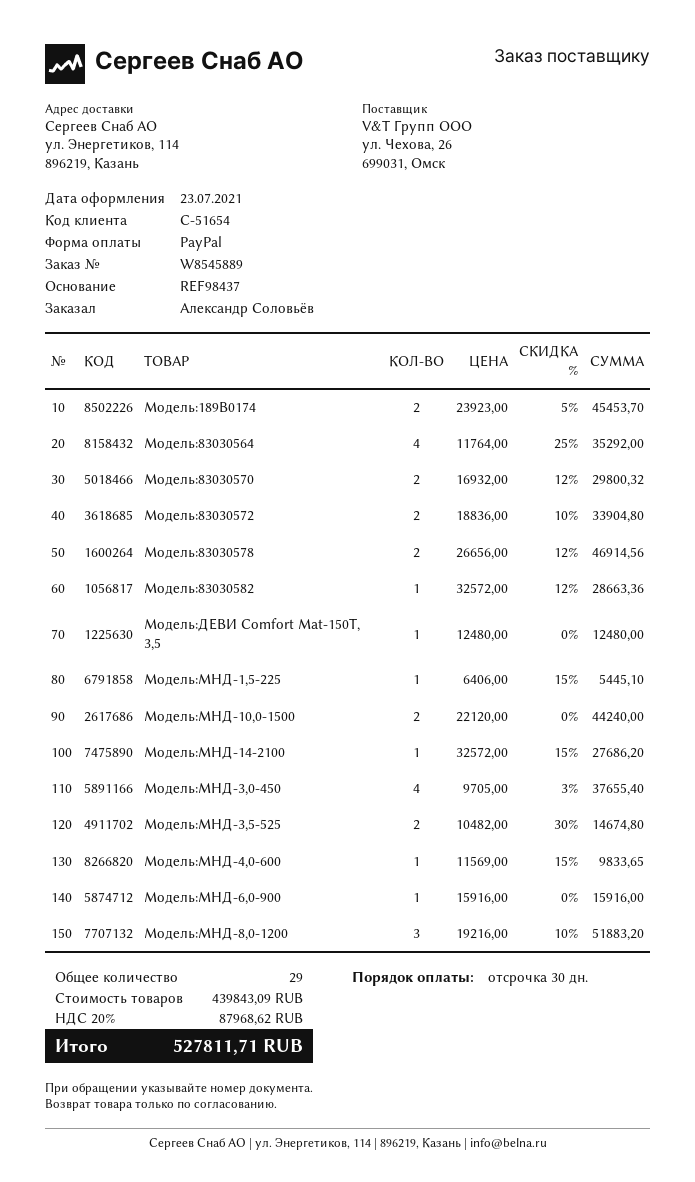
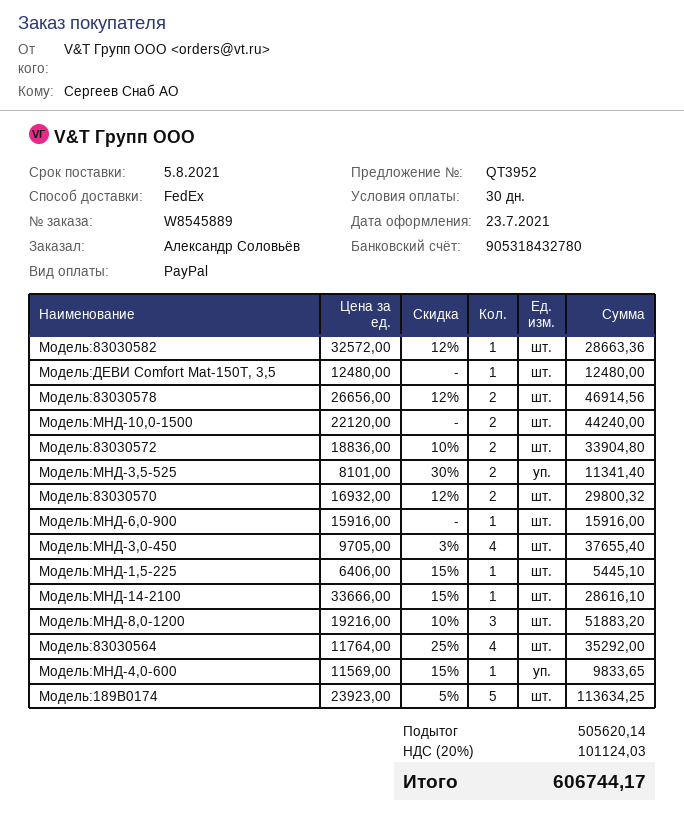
Модель:189B0174: 2 x 23923.00 - 5% = 45453.70 -> 5 x 23923.00 - 5% = 113634.25
Модель:МНД-14-2100: 1 x 32572.00 - 15% = 27686.20 -> 1 x 33666.00 - 15% = 28616.10
Модель:МНД-3,5-525: 2 x 10482.00 - 30% = 14674.80 -> 2 x 8101.00 - 30% = 11341.40
subtotal: 439843.09 -> 505620.14
tax: 20% = 87968.62 -> 20% = 101124.03
total: 527811.71 -> 606744.17

